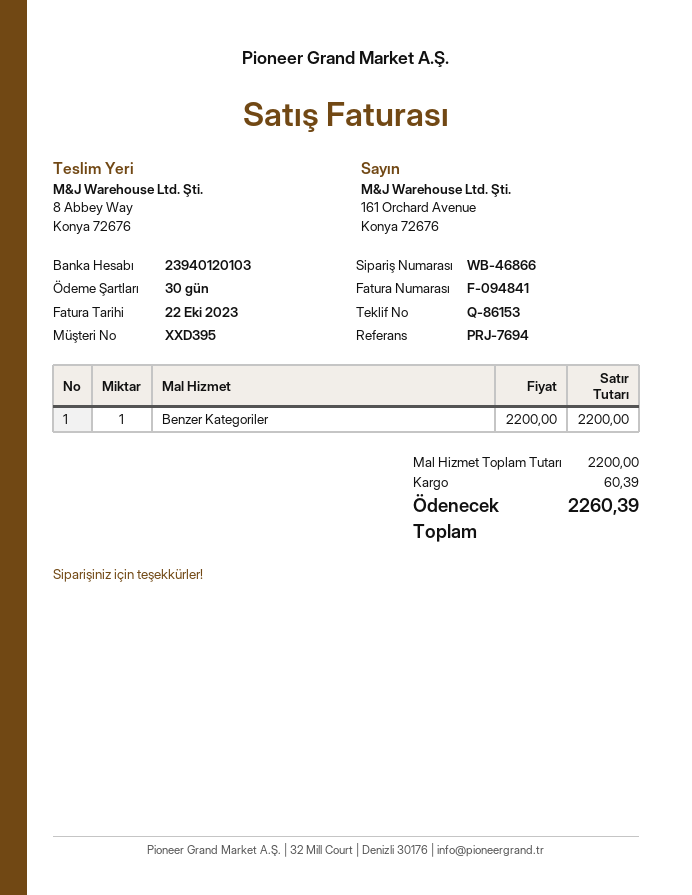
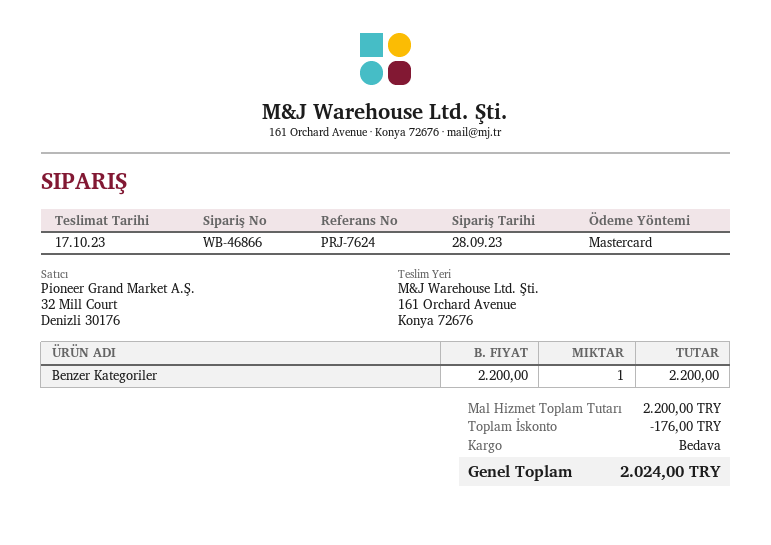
reference: PRJ-7694 -> PRJ-7624
ship to: 8 Abbey Way, Konya 72676 -> 161 Orchard Avenue, Konya 72676
discount: none -> 176.00
shipping: 60.39 -> 0.00
total: 2260.39 -> 2024.00

